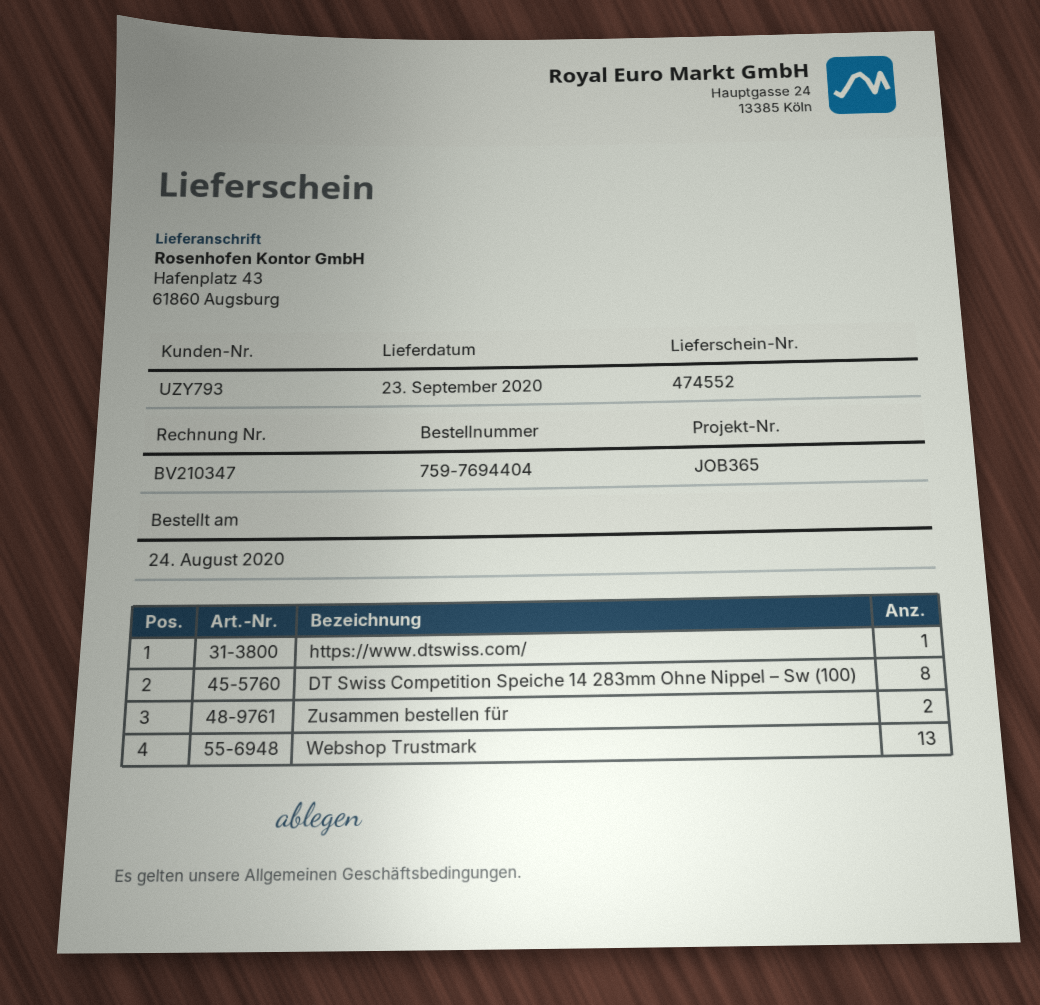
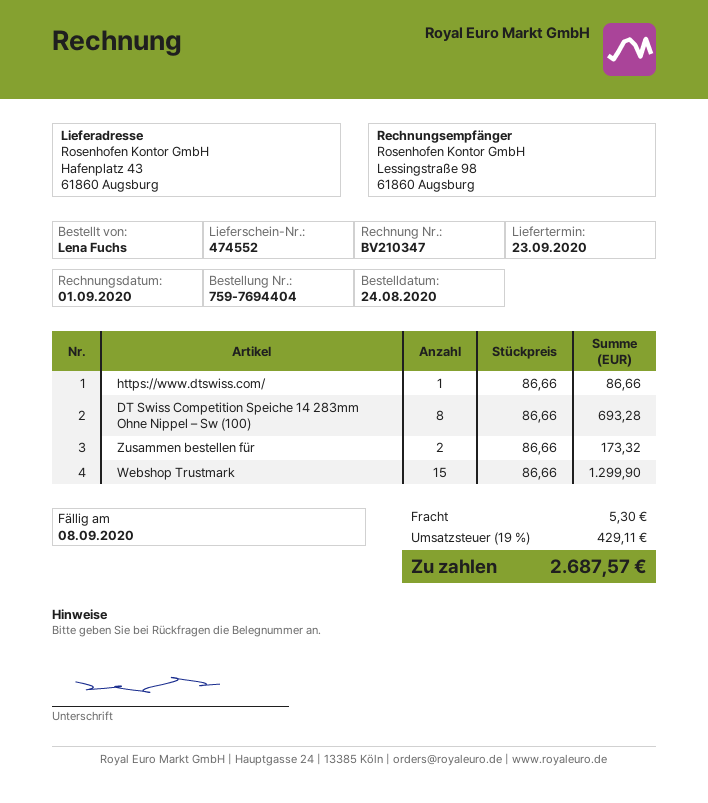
Webshop Trustmark: 13 -> 15

